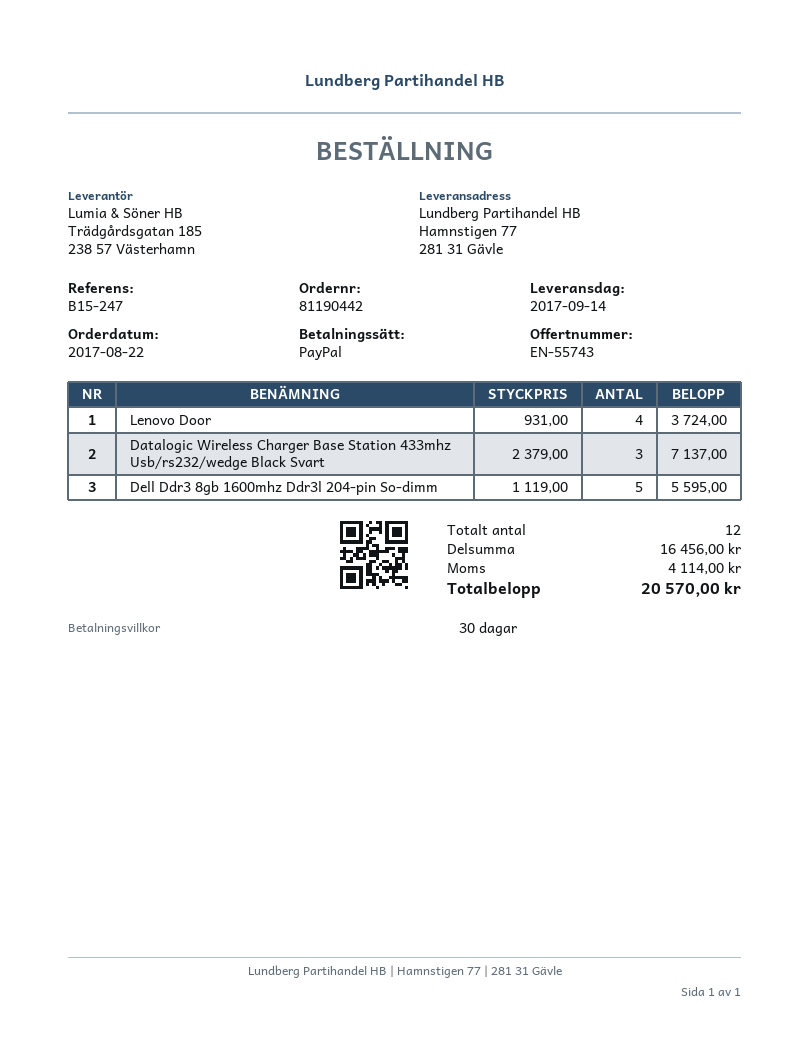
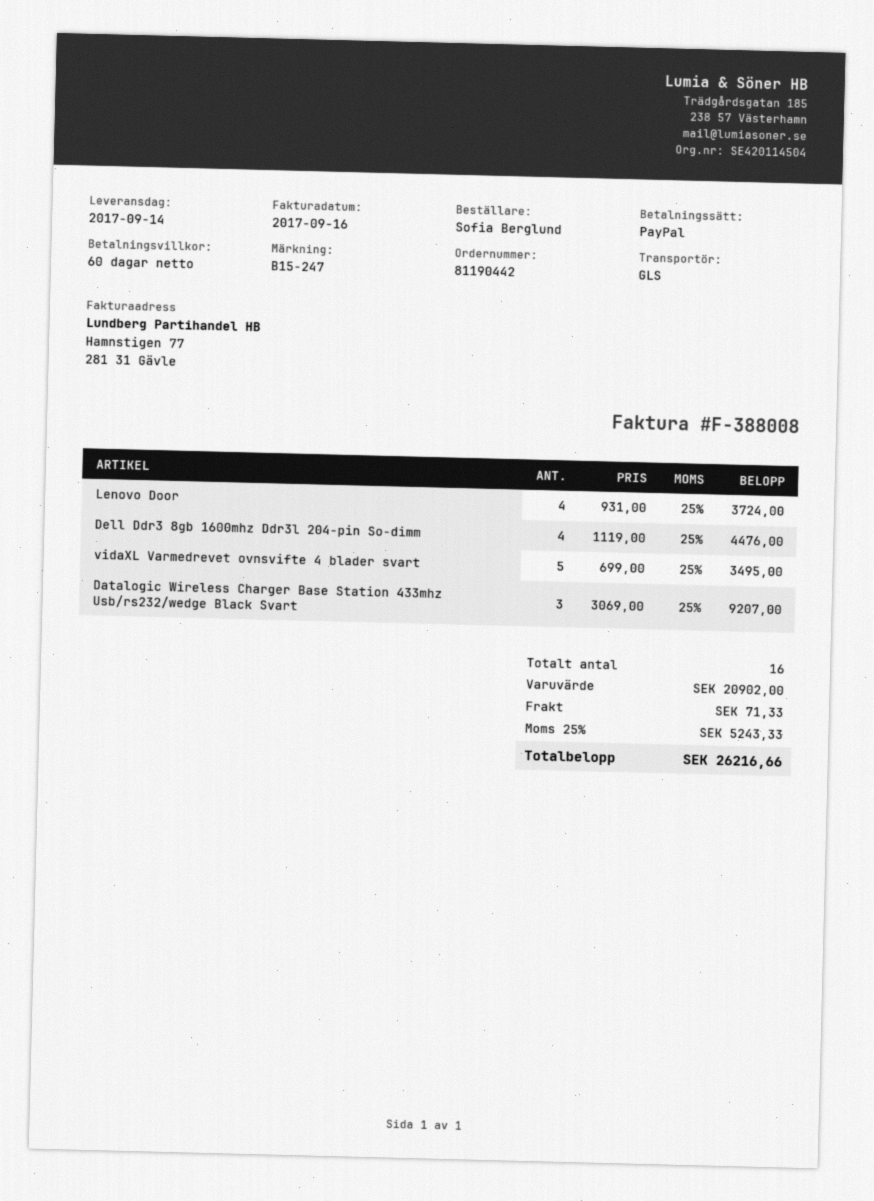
payment terms: 30 days -> 60 days
Datalogic Wireless Charger Base Station 433mhz Usb/rs232/wedge Black Svart: 3 x 2379.00 = 7137.00 -> 3 x 3069.00 = 9207.00
Dell Ddr3 8gb 1600mhz Ddr3l 204-pin So-dimm: 5 x 1119.00 = 5595.00 -> 4 x 1119.00 = 4476.00
vidaXL Varmedrevet ovnsvifte 4 blader svart: none -> 5 x 699.00 = 3495.00
total quantity: 12 -> 16
subtotal: 16456.00 -> 20902.00
shipping: none -> 71.33
tax: 4114.00 -> 5243.33
total: 20570.00 -> 26216.66

